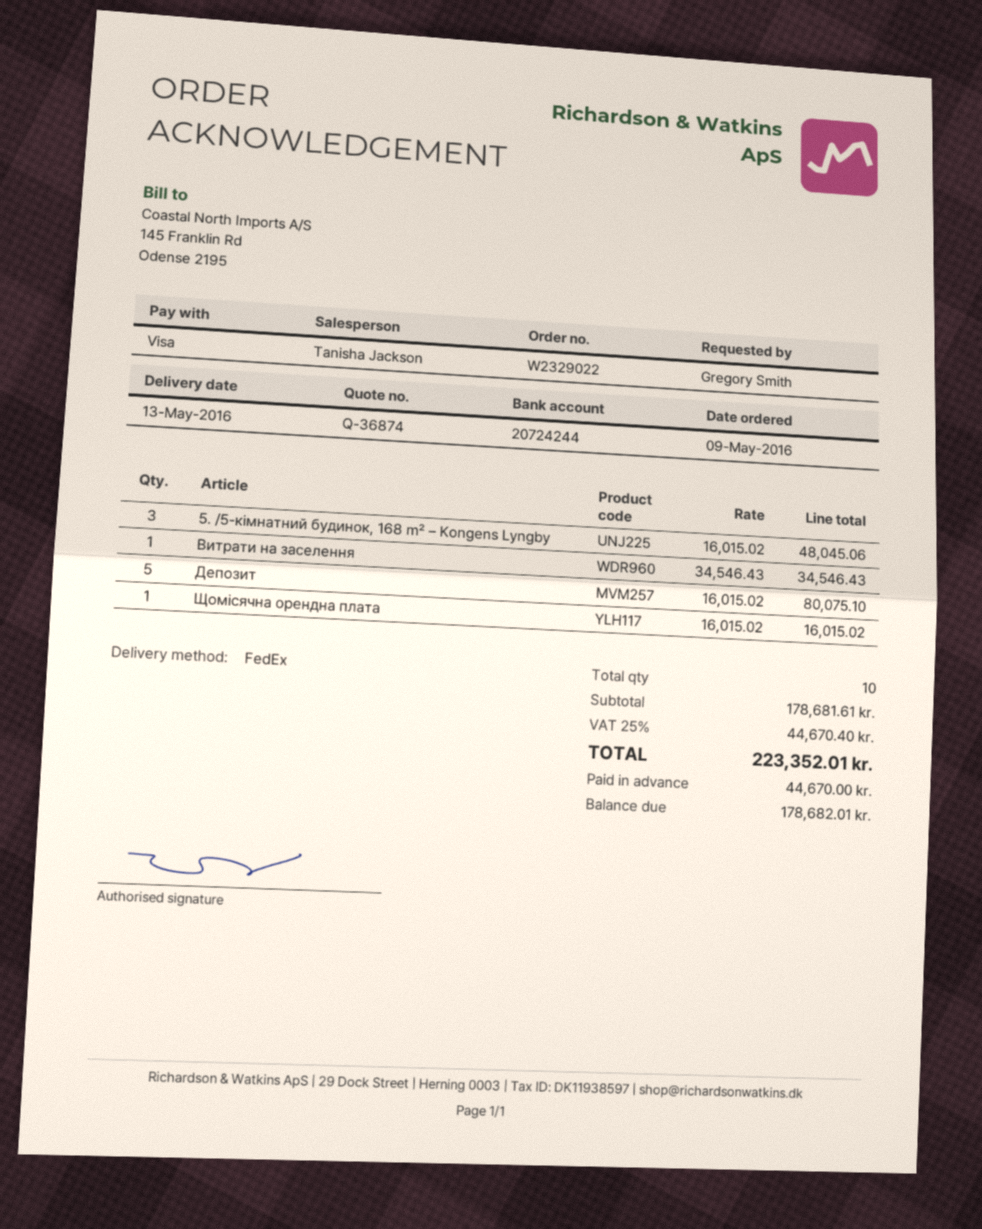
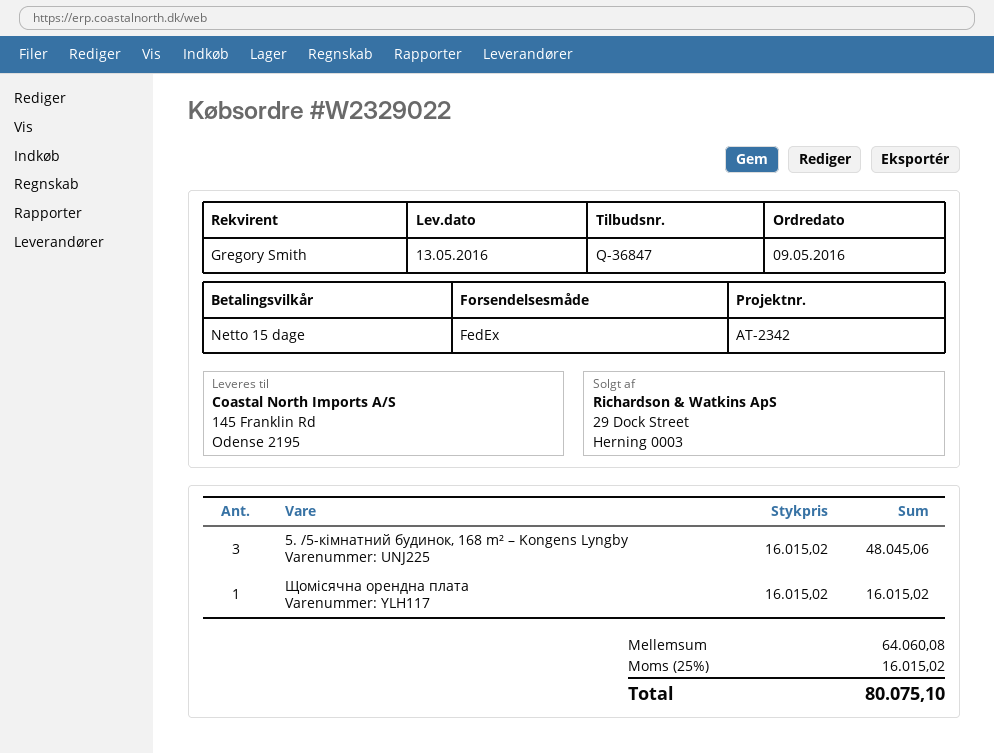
quote number: Q-36874 -> Q-36847
Витрати на заселення: 1 x 34546.43 = 34546.43 -> none
Депозит: 5 x 16015.02 = 80075.10 -> none
subtotal: 178681.61 -> 64060.08
tax: 25% = 44670.40 -> 25% = 16015.02
total: 223352.01 -> 80075.10

